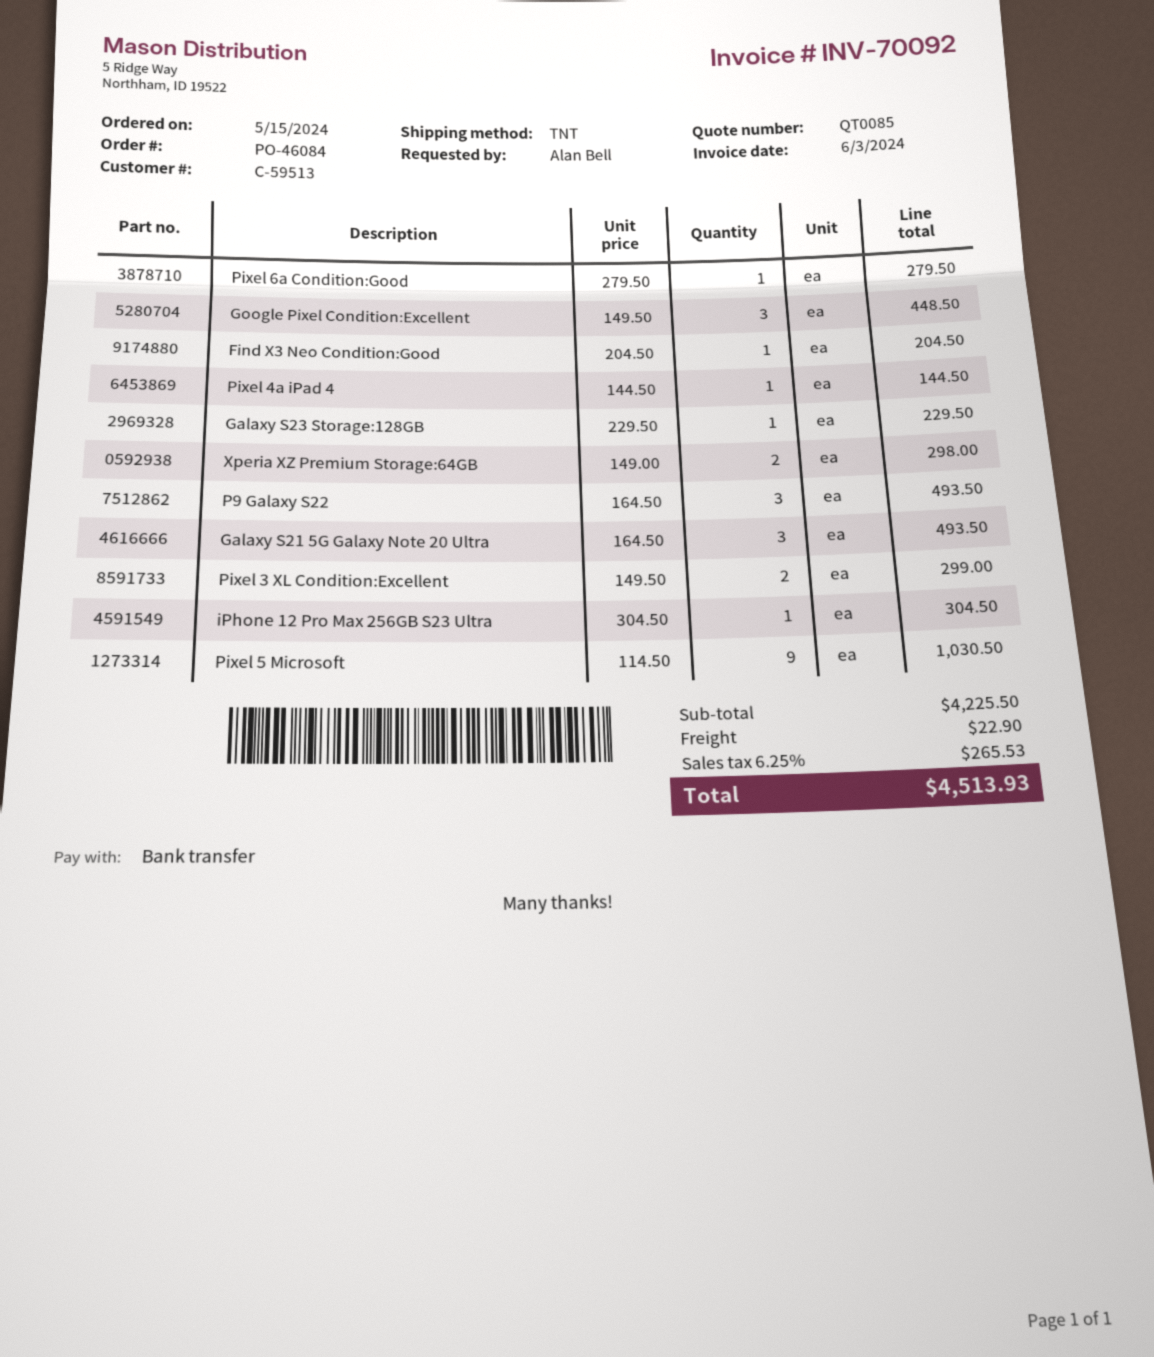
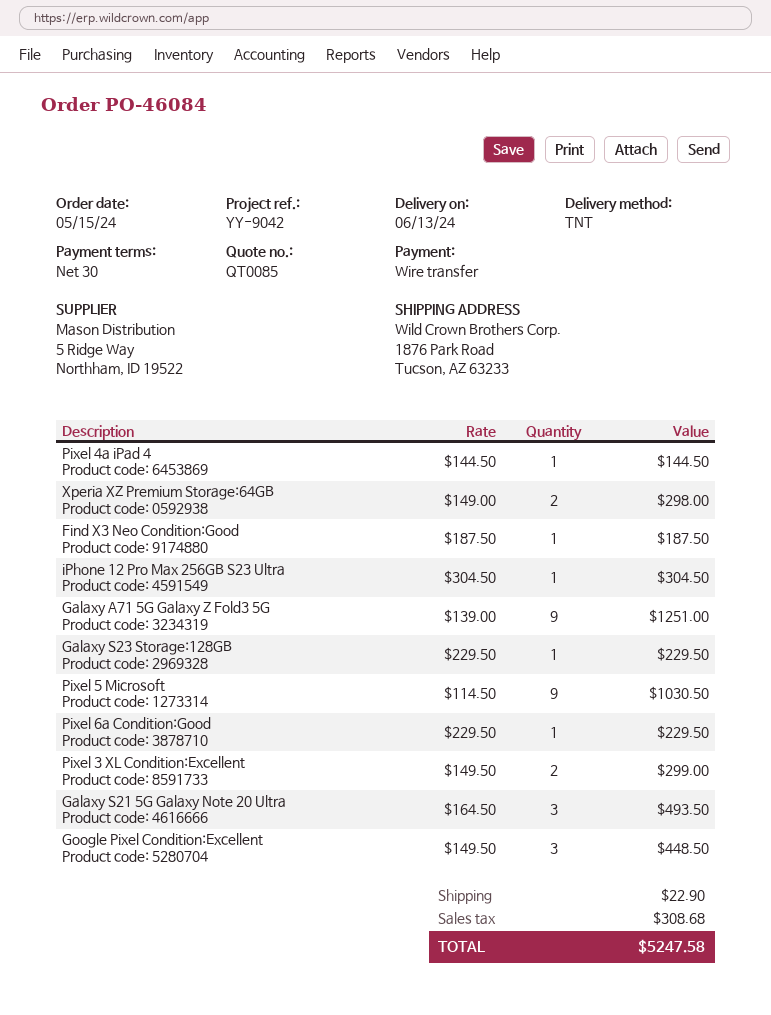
Pixel 6a Condition:Good: 1 x 279.50 = 279.50 -> 1 x 229.50 = 229.50
Find X3 Neo Condition:Good: 1 x 204.50 = 204.50 -> 1 x 187.50 = 187.50
P9 Galaxy S22: 3 x 164.50 = 493.50 -> none
Galaxy A71 5G Galaxy Z Fold3 5G: none -> 9 x 139.00 = 1251.00
tax: 265.53 -> 308.68
total: 4513.93 -> 5247.58

